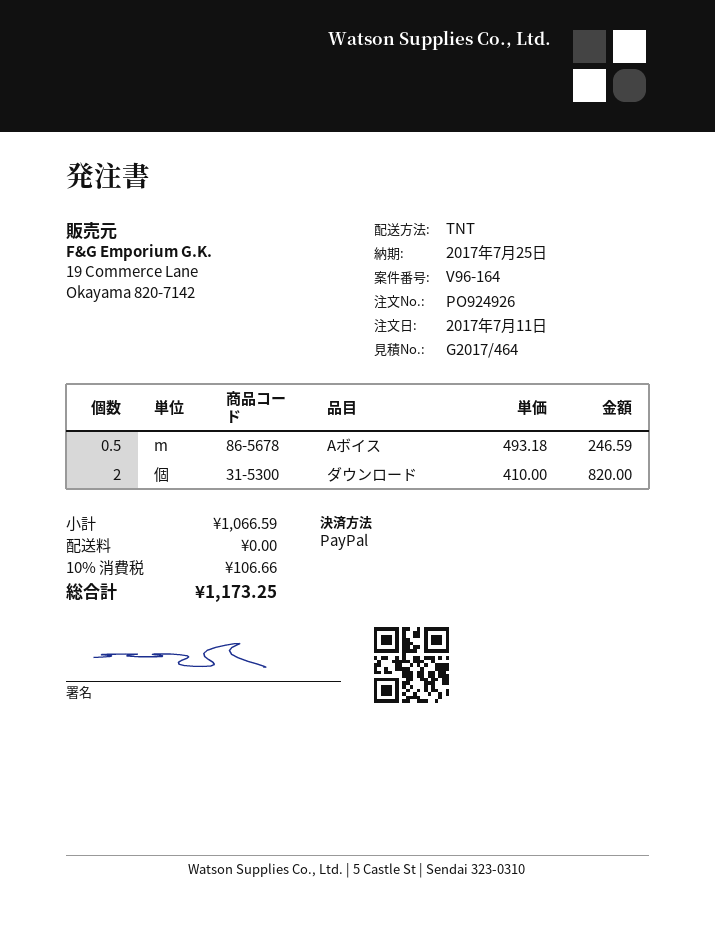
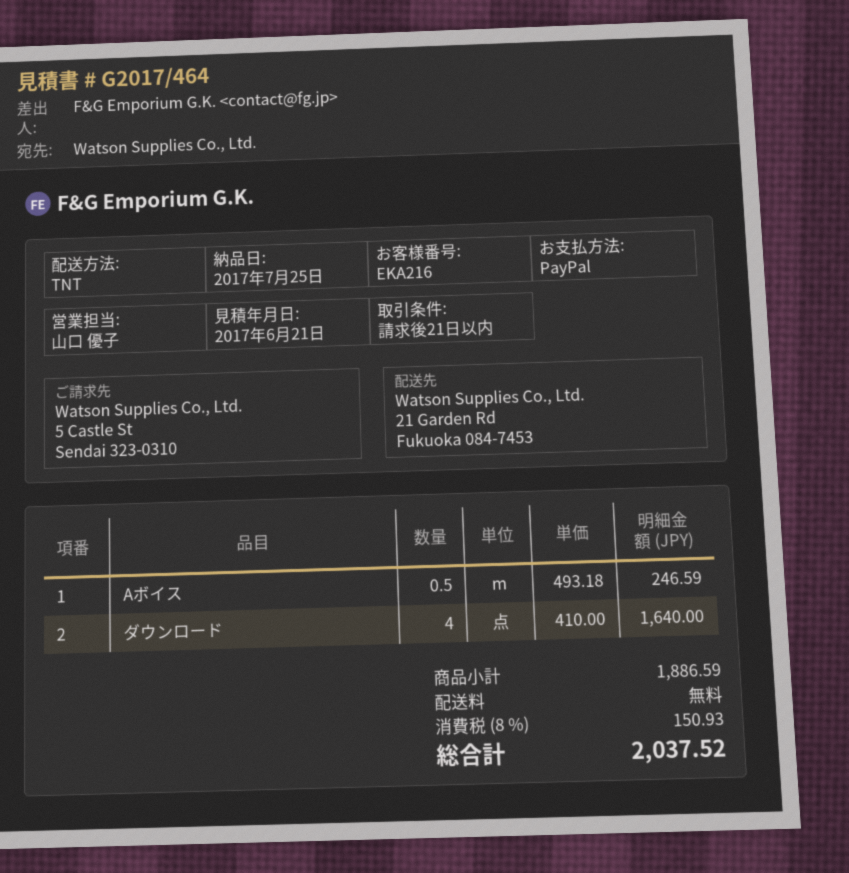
ダウンロード: 2 x 410.00 = 820.00 -> 4 x 410.00 = 1640.00
subtotal: 1066.59 -> 1886.59
tax: 10% = 106.66 -> 8% = 150.93
total: 1173.25 -> 2037.52

